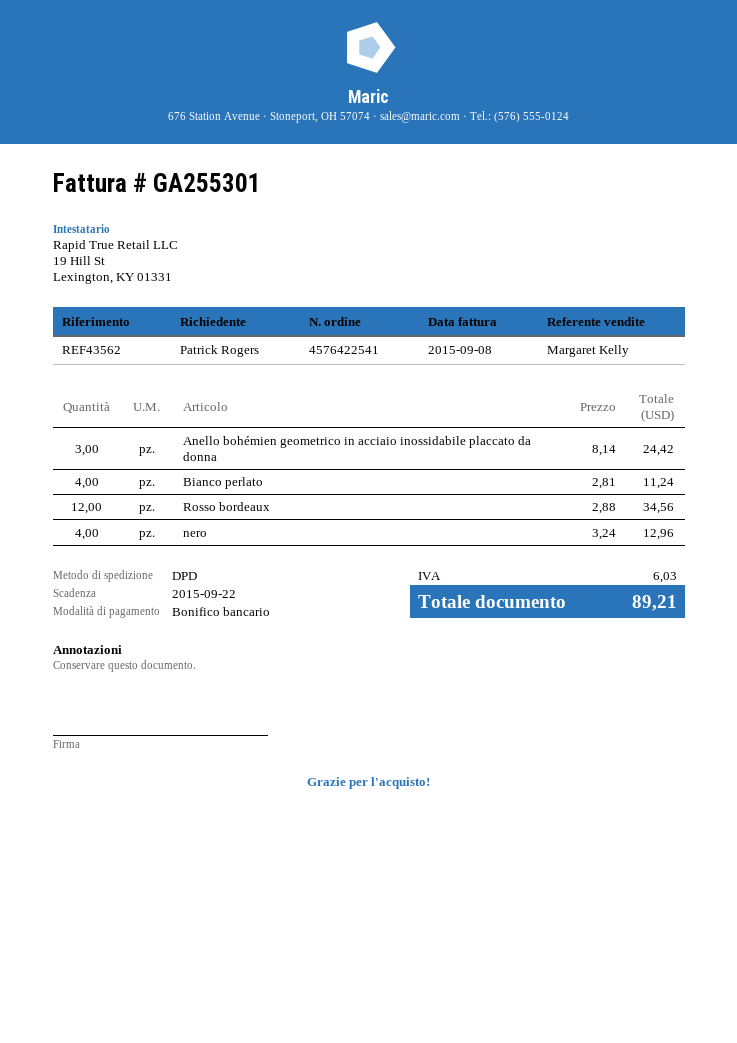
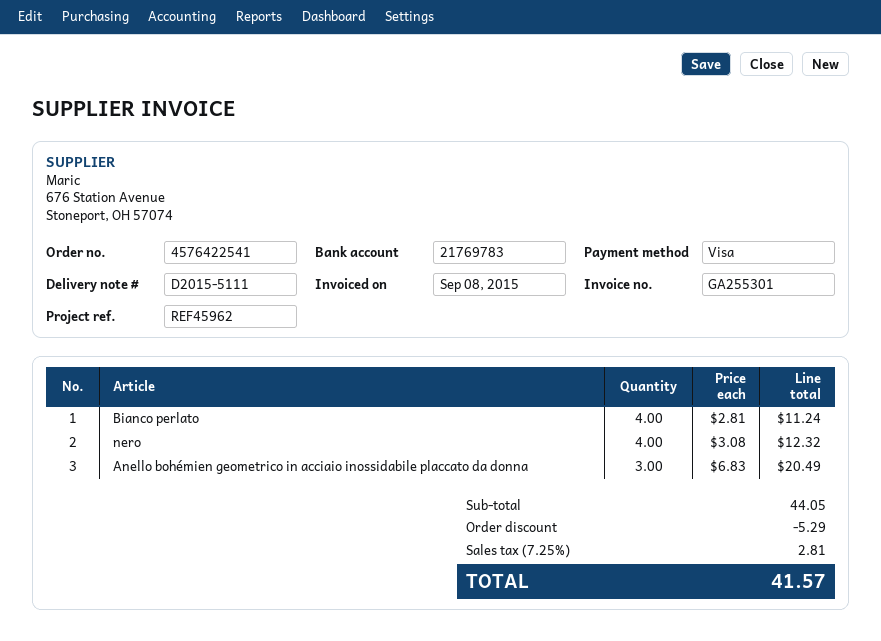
reference: REF43562 -> REF45962
payment method: bank transfer -> Visa
Anello bohémien geometrico in acciaio inossidabile placcato da donna: 3 x 8.14 = 24.42 -> 3 x 6.83 = 20.49
Rosso bordeaux: 12 x 2.88 = 34.56 -> none
nero: 4 x 3.24 = 12.96 -> 4 x 3.08 = 12.32
discount: none -> 5.29
tax: 6.03 -> 2.81
total: 89.21 -> 41.57

